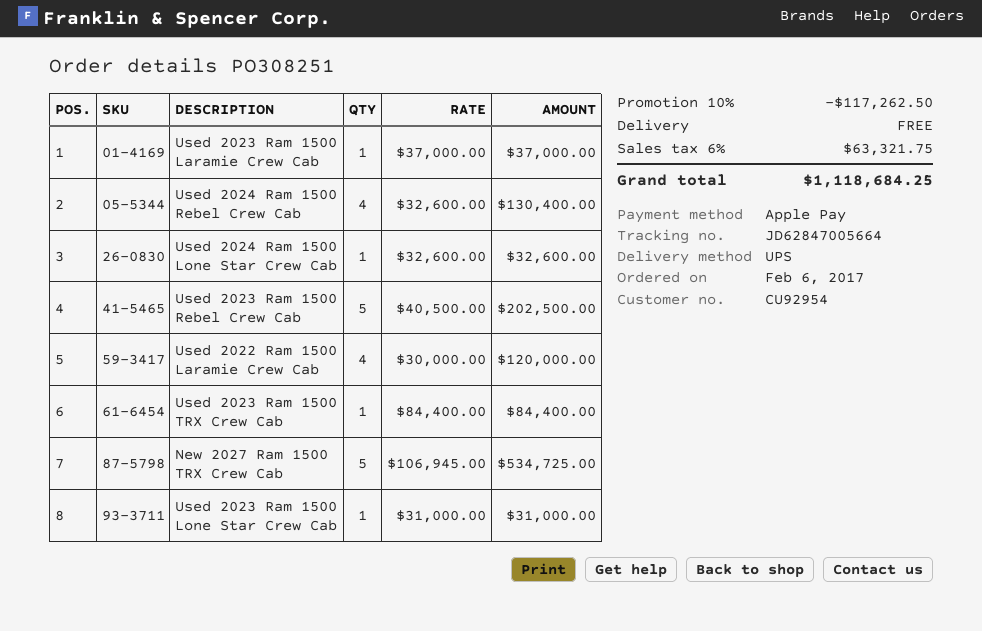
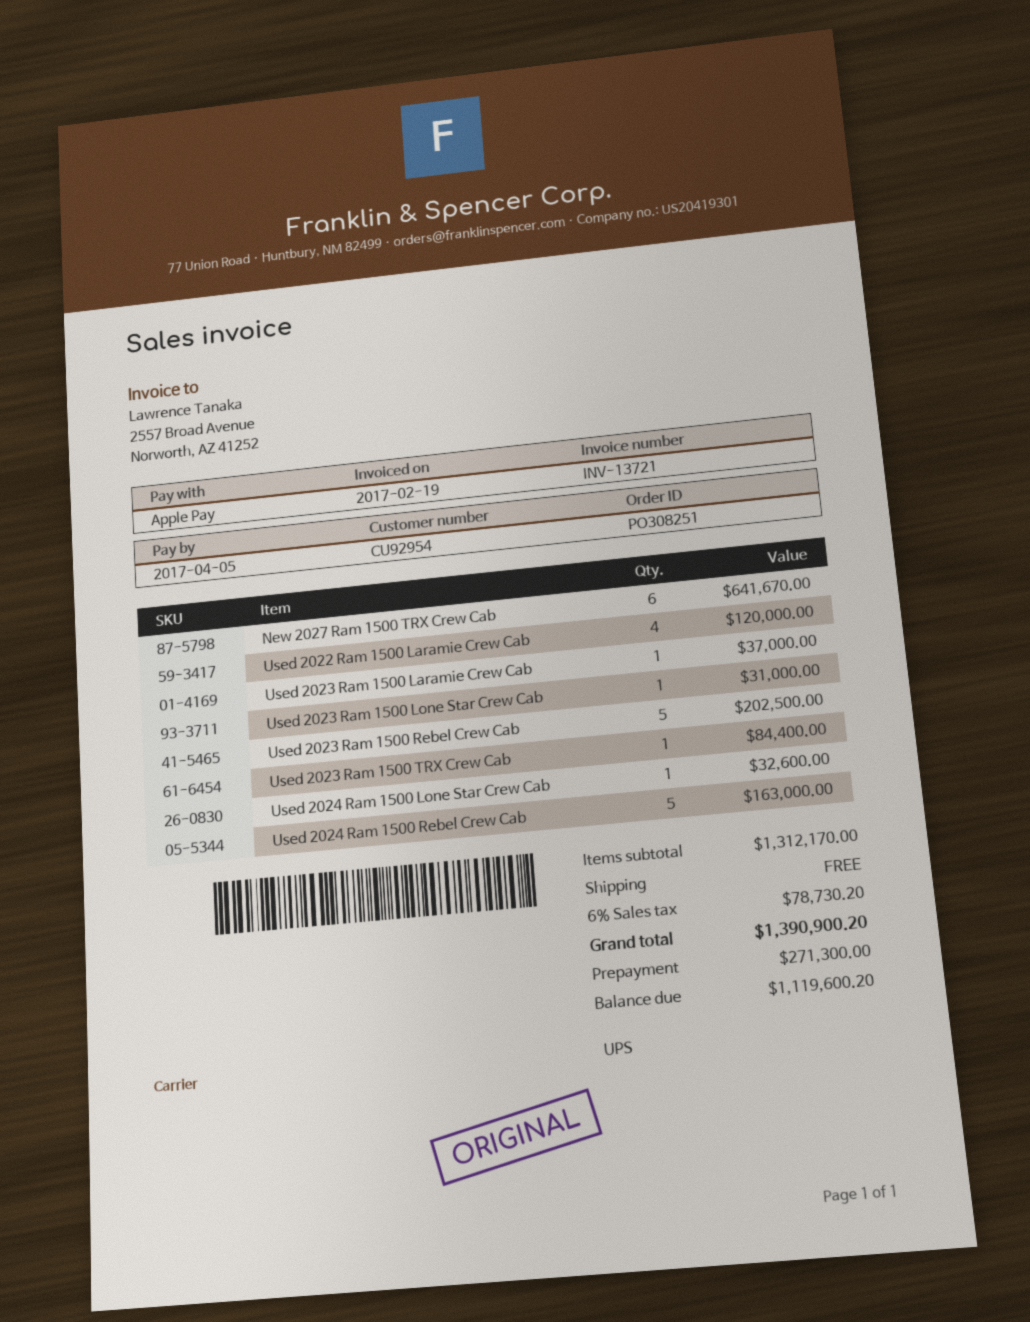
Used 2024 Ram 1500 Rebel Crew Cab: 4 for 130400.00 -> 5 for 163000.00
New 2027 Ram 1500 TRX Crew Cab: 5 for 534725.00 -> 6 for 641670.00
discount: 10% = 117262.50 -> none
tax: 6% = 63321.75 -> 6% = 78730.20
total: 1118684.25 -> 1390900.20

